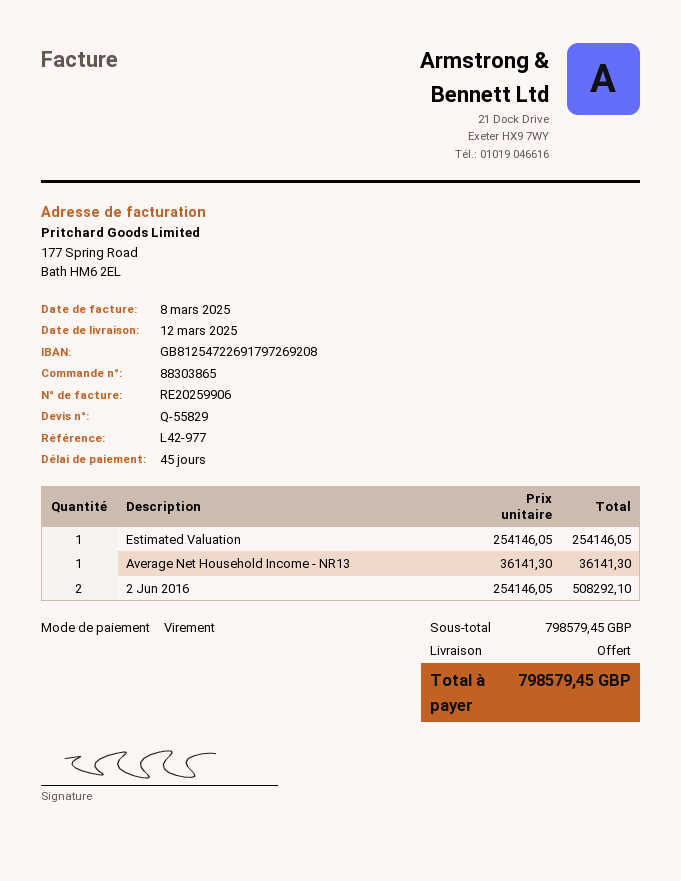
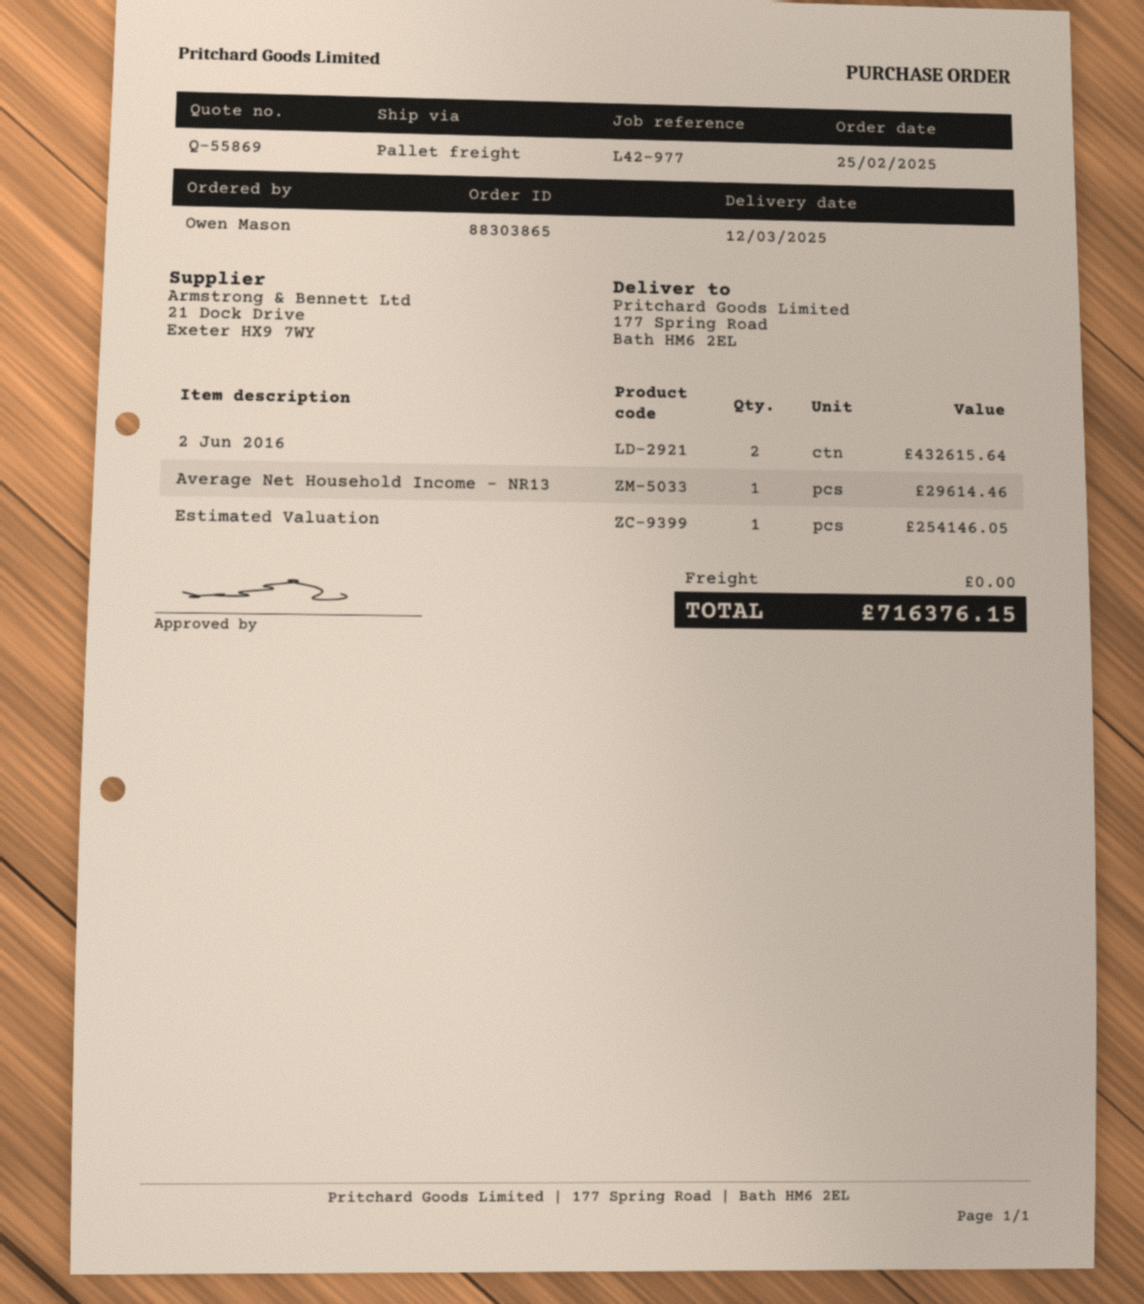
quote number: Q-55829 -> Q-55869
Average Net Household Income - NR13: 1 for 36141.30 -> 1 for 29614.46
2 Jun 2016: 2 for 508292.10 -> 2 for 432615.64
total: 798579.45 -> 716376.15

